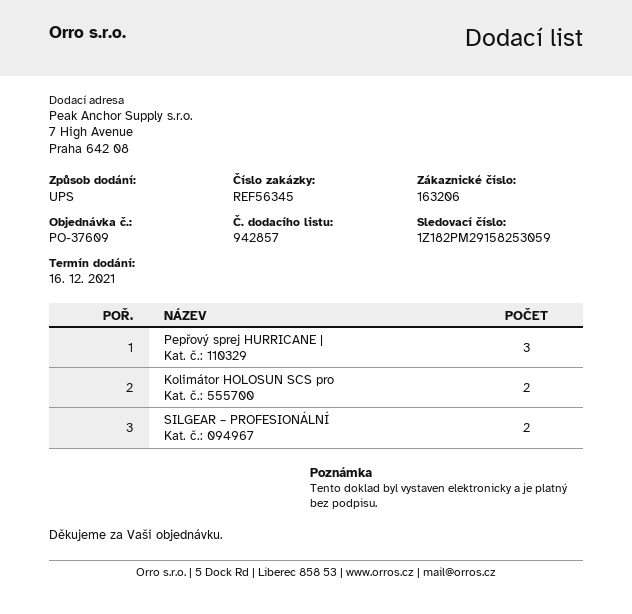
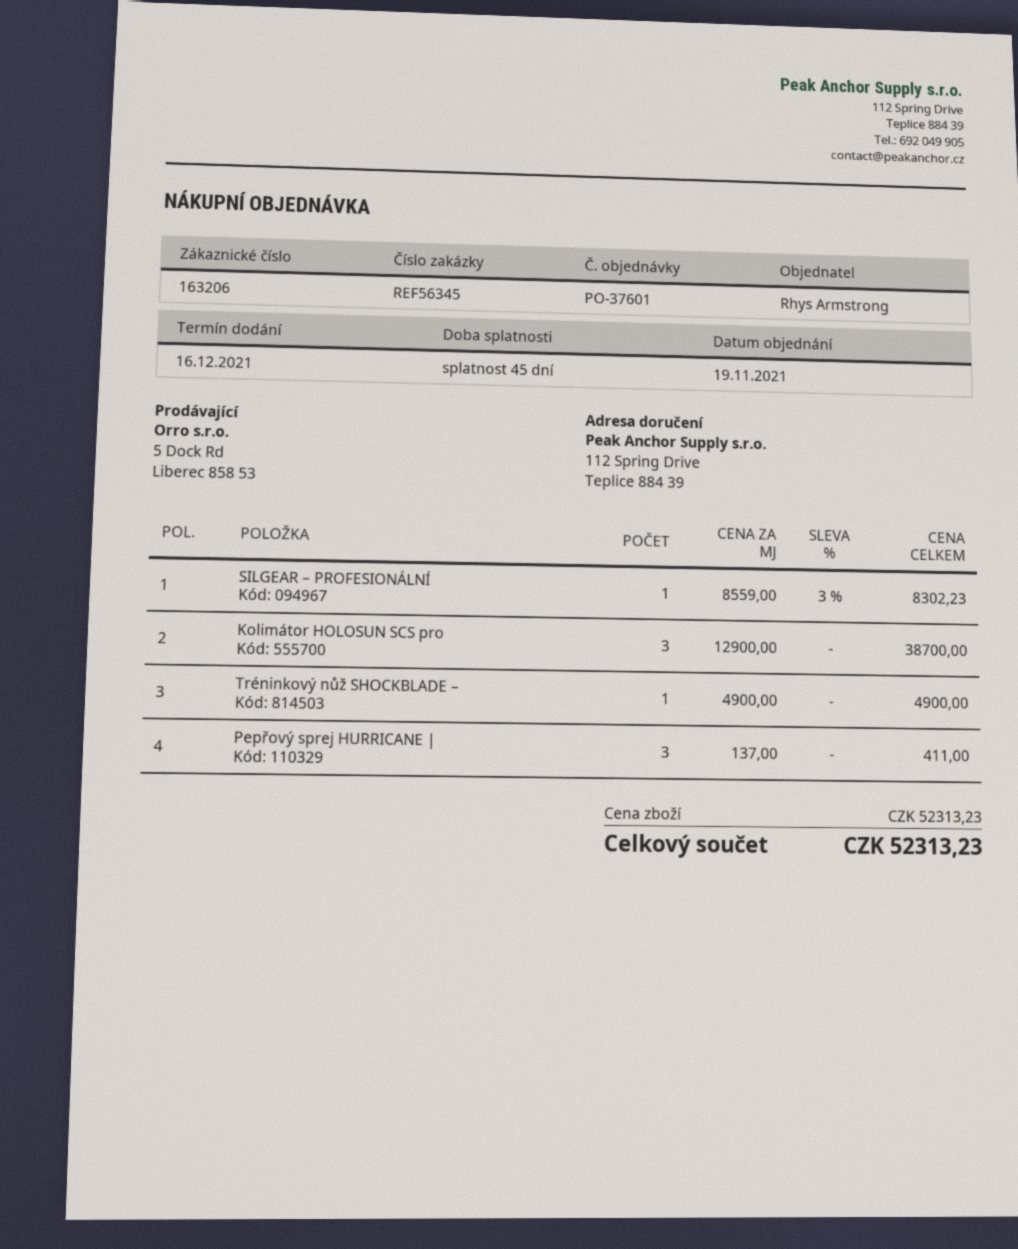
order number: PO-37609 -> PO-37601
ship to: 7 High Avenue, Praha 642 08 -> 112 Spring Drive, Teplice 884 39
Kolimátor HOLOSUN SCS pro: 2 -> 3
SILGEAR – PROFESIONÁLNÍ: 2 -> 1
Tréninkový nůž SHOCKBLADE –: none -> 1

